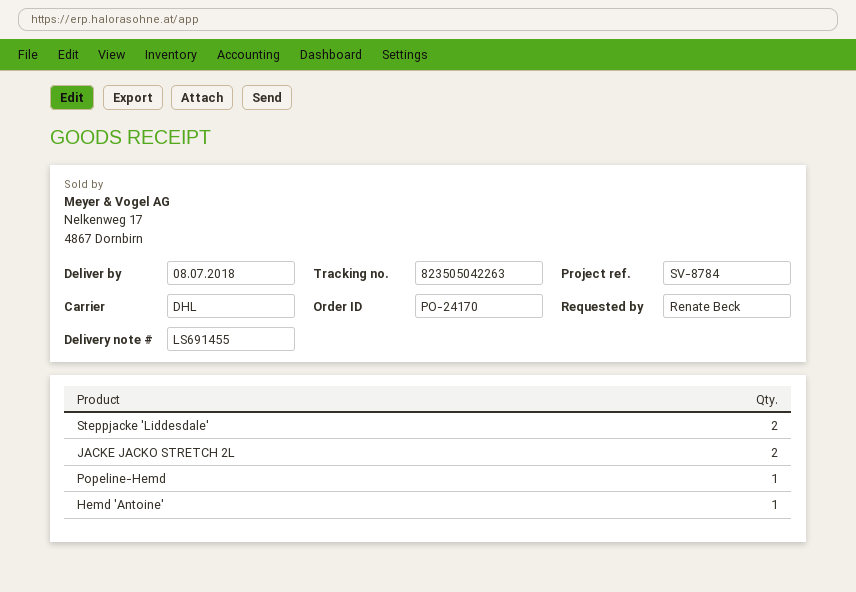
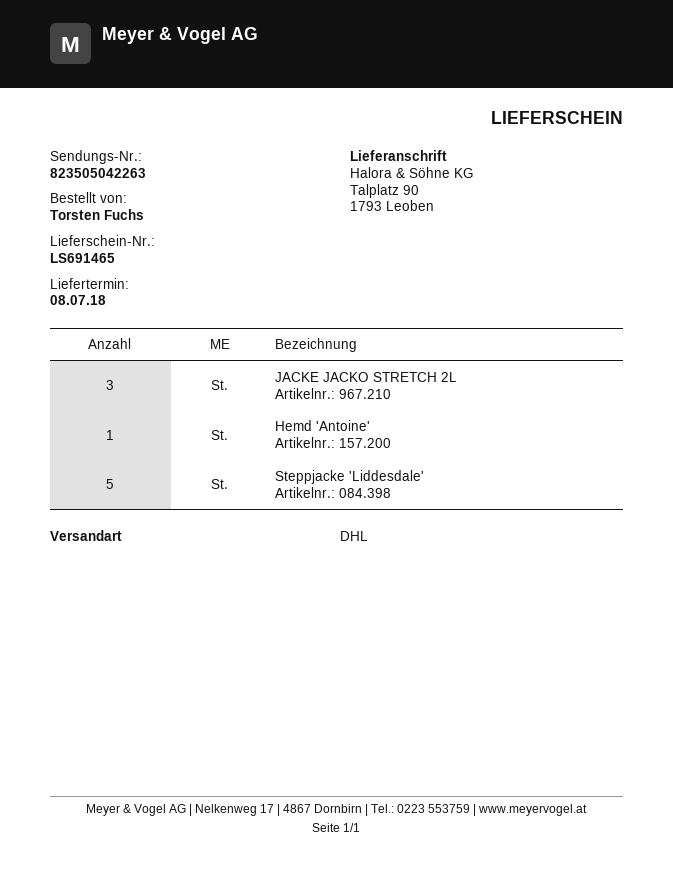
delivery note number: LS691455 -> LS691465
ordered by: Renate Beck -> Torsten Fuchs
Steppjacke 'Liddesdale': 2 -> 5
JACKE JACKO STRETCH 2L: 2 -> 3
Popeline-Hemd: 1 -> none

